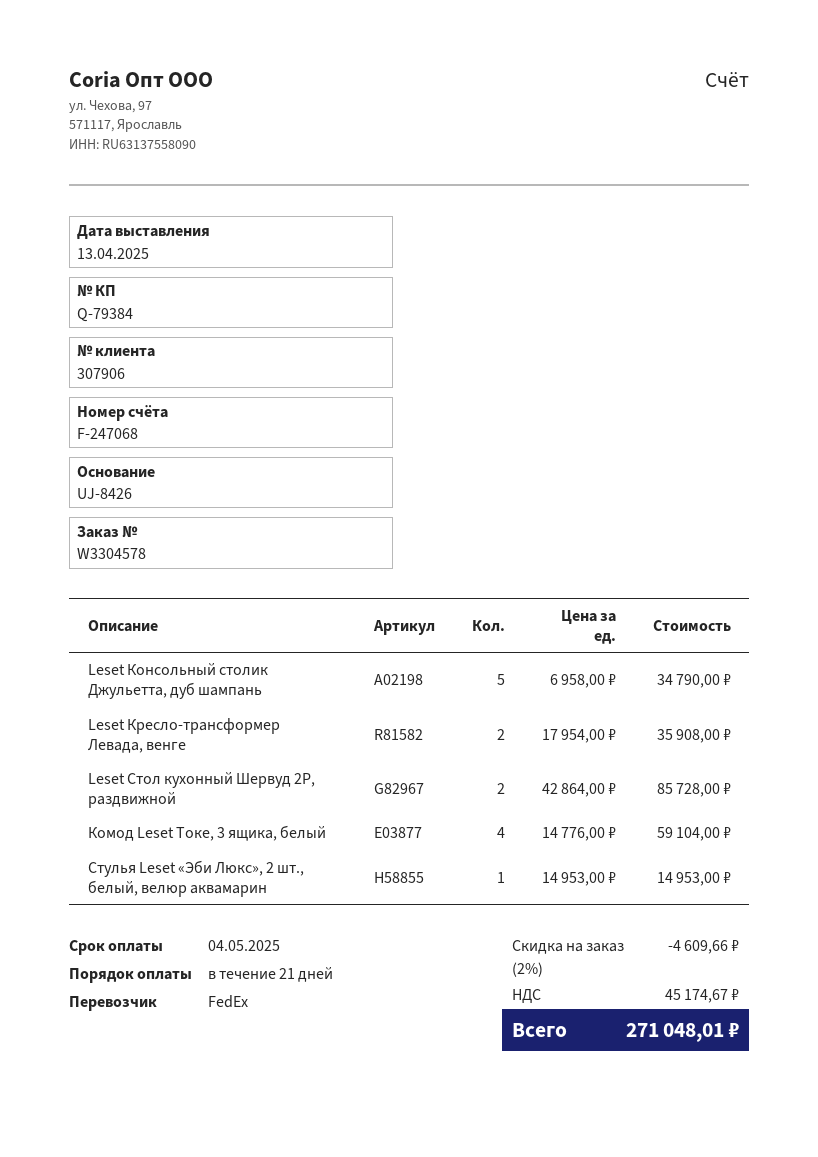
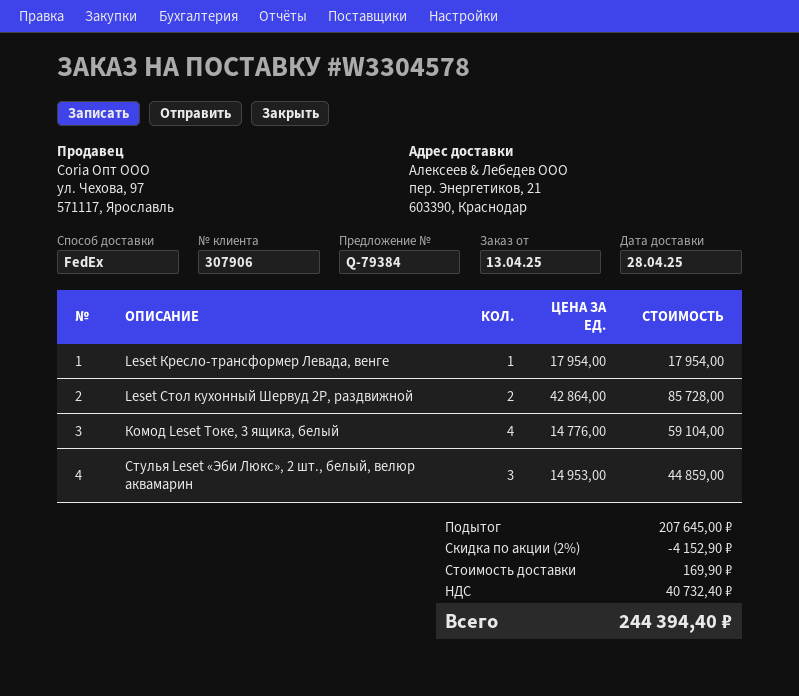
Leset Консольный столик Джульетта, дуб шампань: 5 x 6958.00 = 34790.00 -> none
Leset Кресло-трансформер Левада, венге: 2 x 17954.00 = 35908.00 -> 1 x 17954.00 = 17954.00
Стулья Leset «Эби Люкс», 2 шт., белый, велюр аквамарин: 1 x 14953.00 = 14953.00 -> 3 x 14953.00 = 44859.00
discount: 2% = 4609.66 -> 2% = 4152.90
shipping: none -> 169.90
tax: 45174.67 -> 40732.40
total: 271048.01 -> 244394.40

